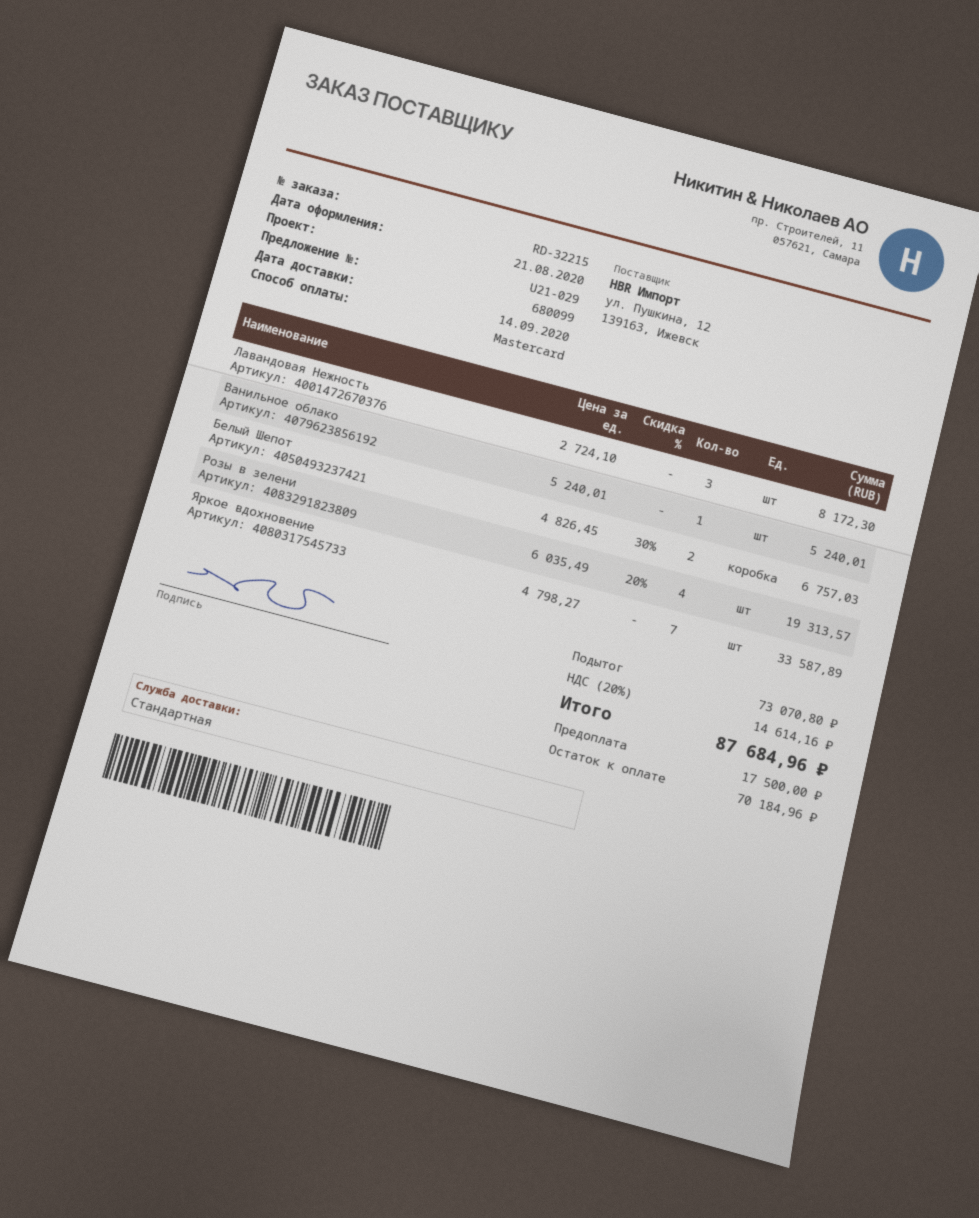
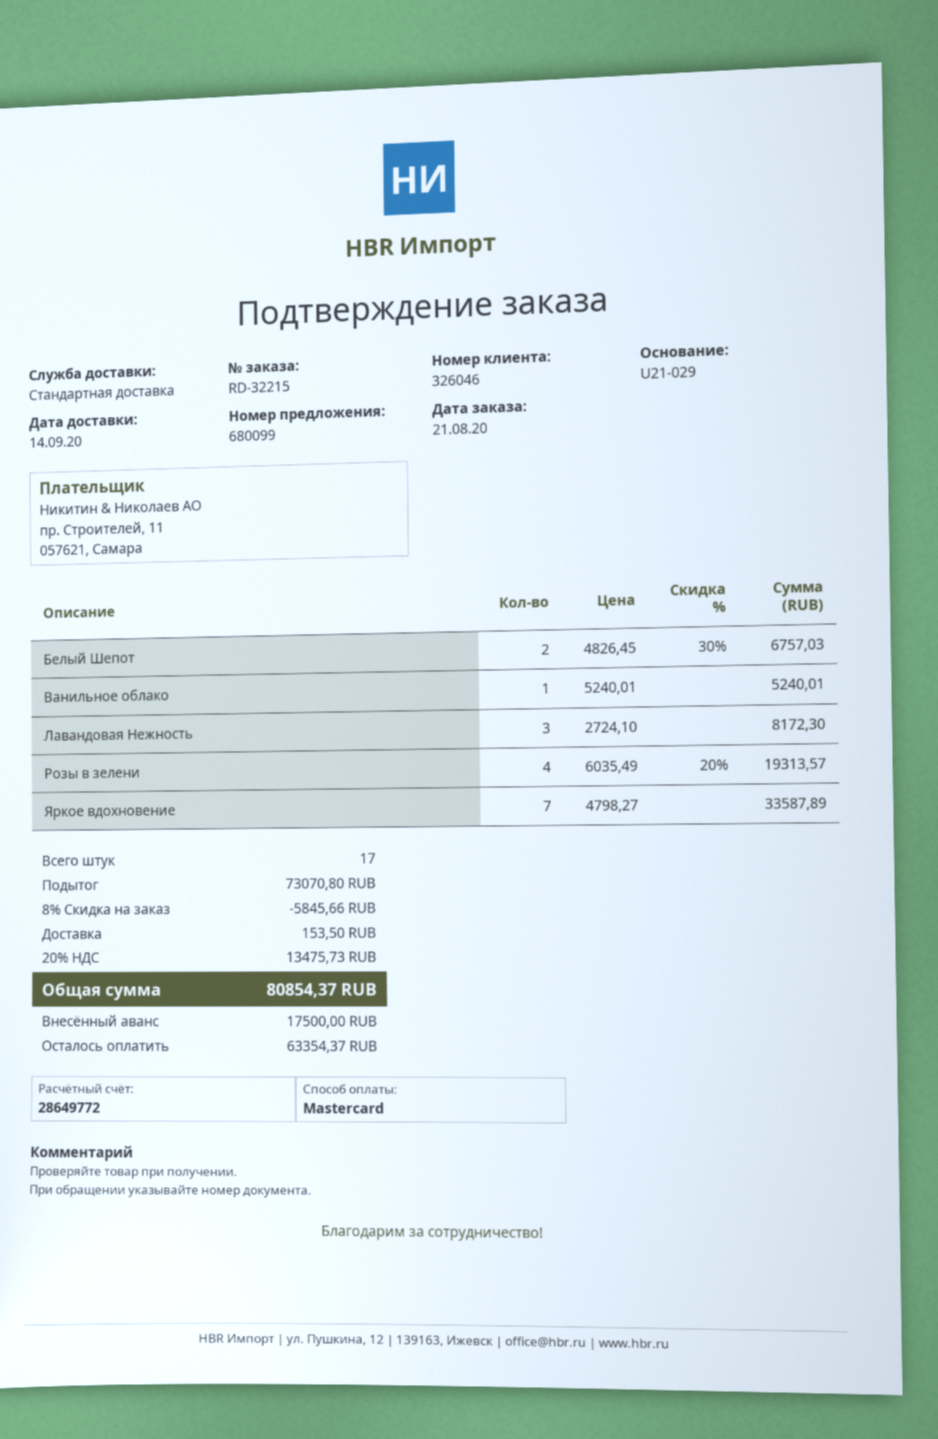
discount: none -> 8% = 5845.66
shipping: none -> 153.50
tax: 20% = 14614.16 -> 20% = 13475.73
total: 87684.96 -> 80854.37
balance: 70184.96 -> 63354.37

